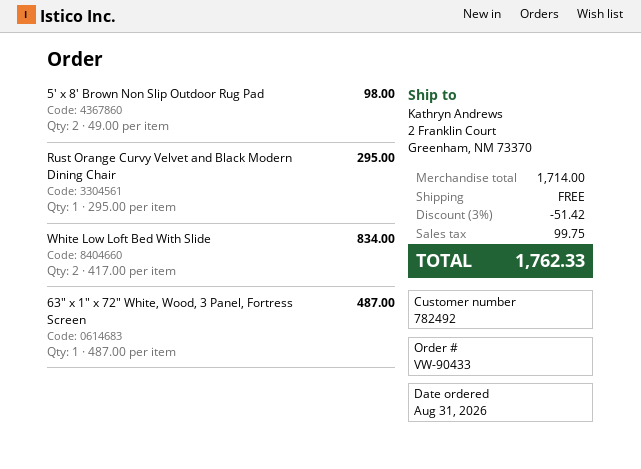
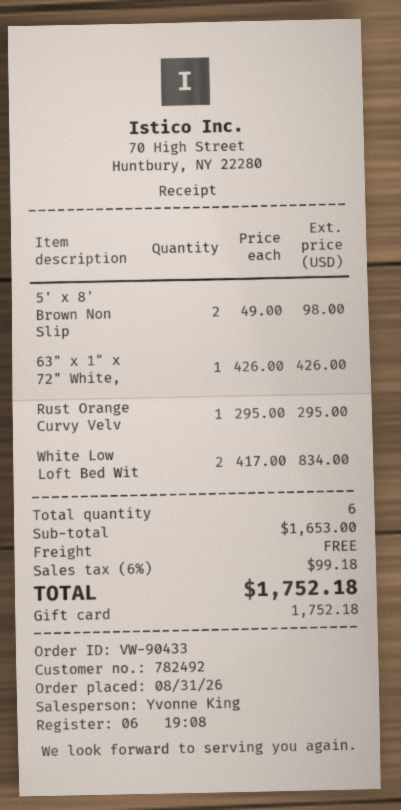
63" x 1" x 72" White, Wood, 3 Panel, Fortress Screen: 1 x 487.00 = 487.00 -> 1 x 426.00 = 426.00
subtotal: 1714.00 -> 1653.00
discount: 3% = 51.42 -> none
tax: 99.75 -> 99.18
total: 1762.33 -> 1752.18

